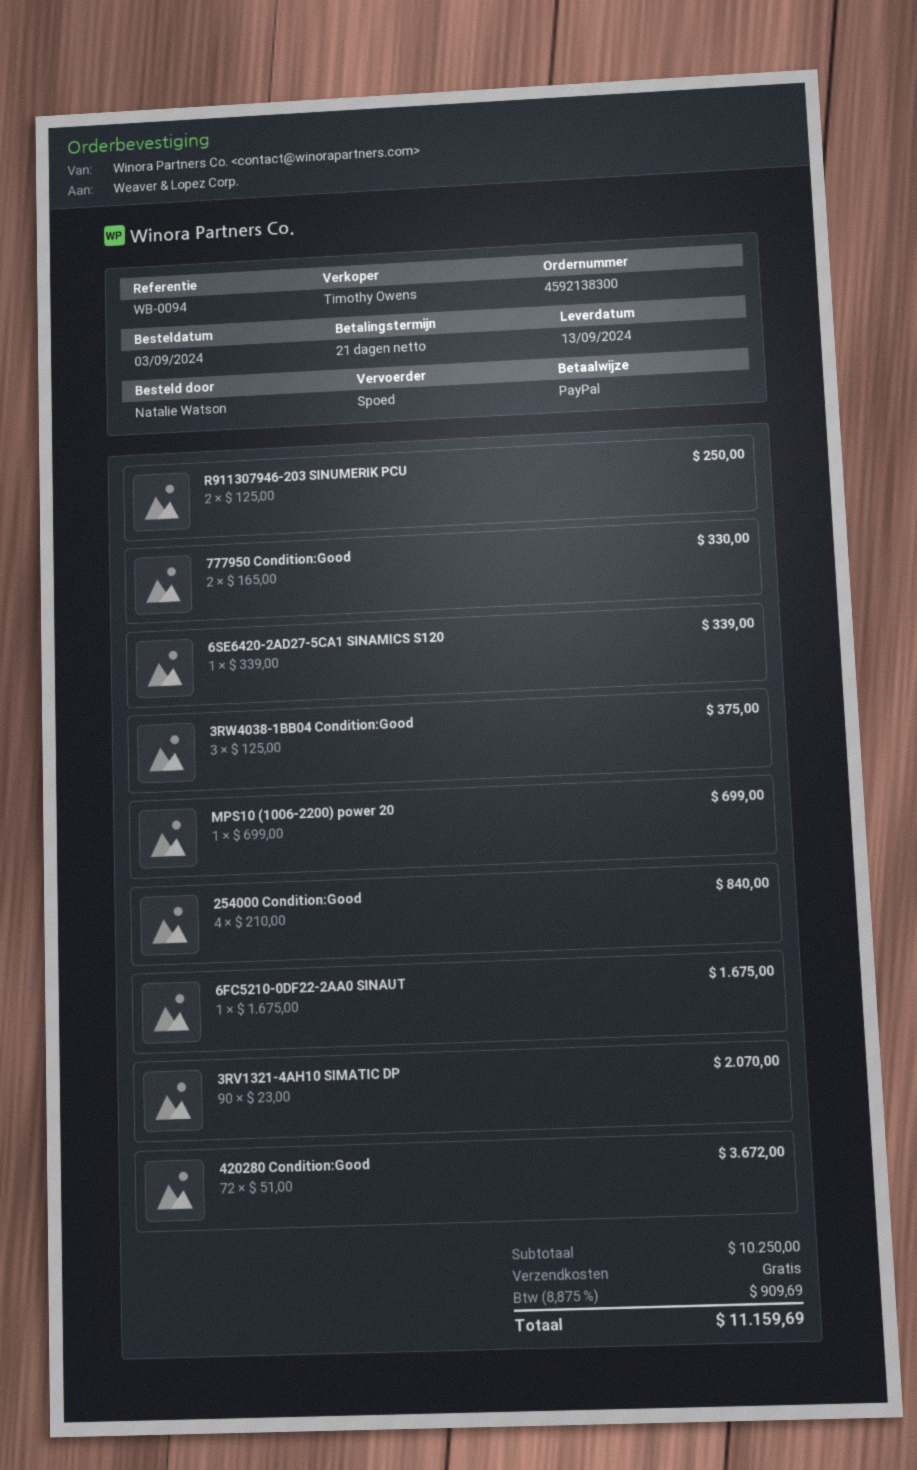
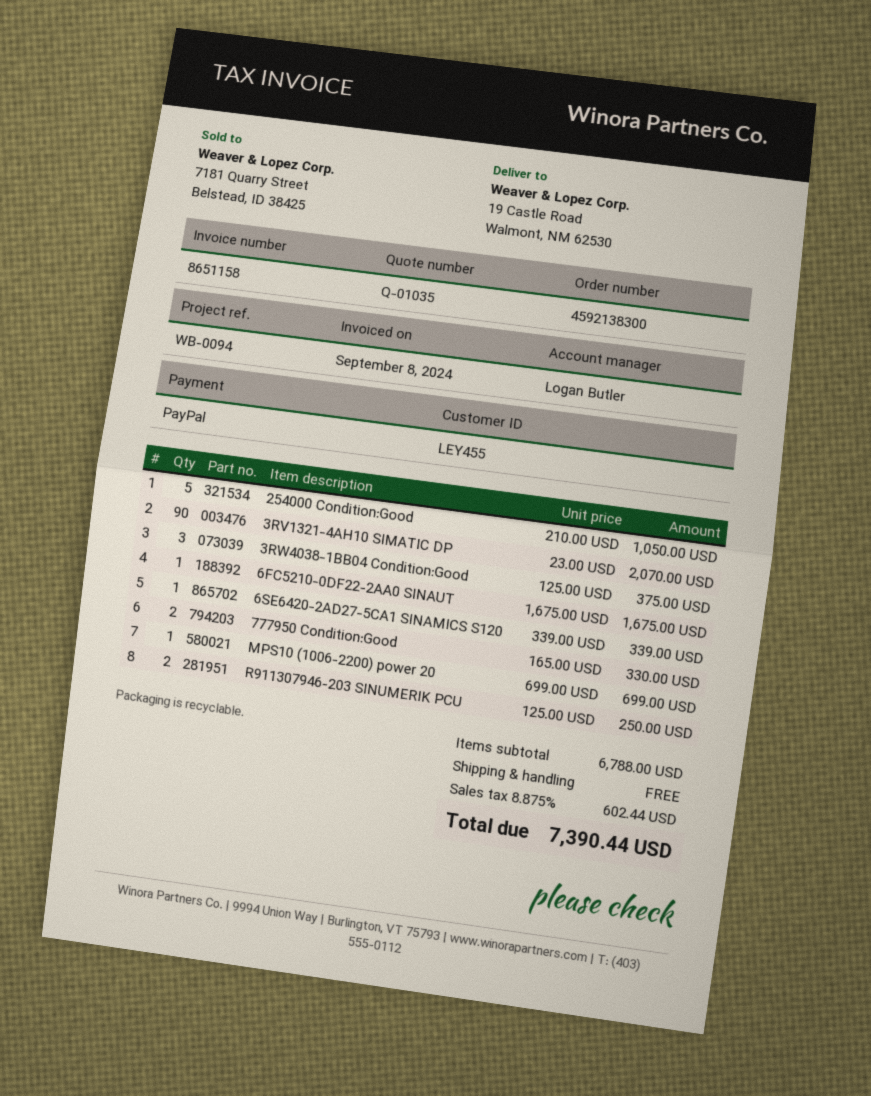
sales rep: Timothy Owens -> Logan Butler
254000 Condition:Good: 4 x 210.00 = 840.00 -> 5 x 210.00 = 1050.00
420280 Condition:Good: 72 x 51.00 = 3672.00 -> none
subtotal: 10250.00 -> 6788.00
tax: 8.875% = 909.69 -> 8.875% = 602.44
total: 11159.69 -> 7390.44

